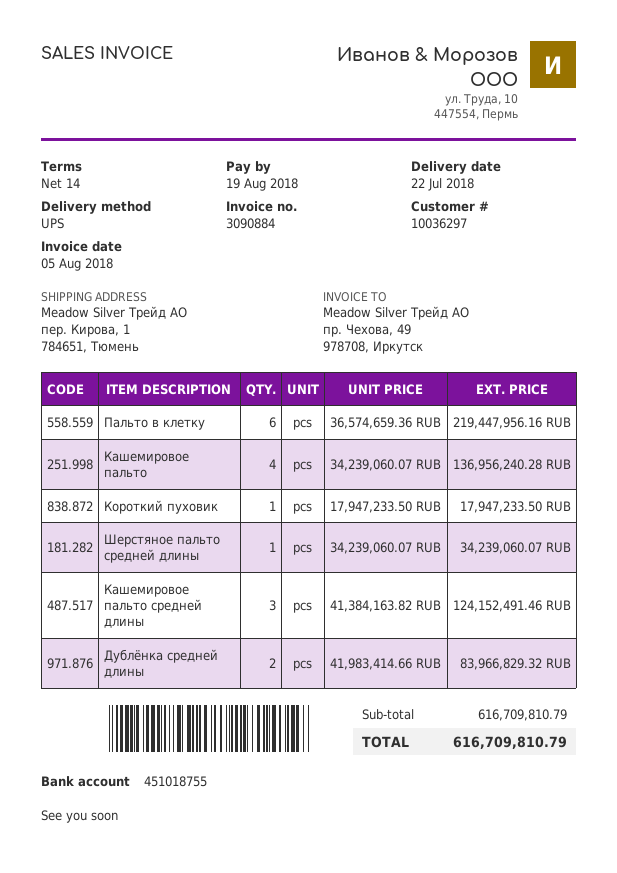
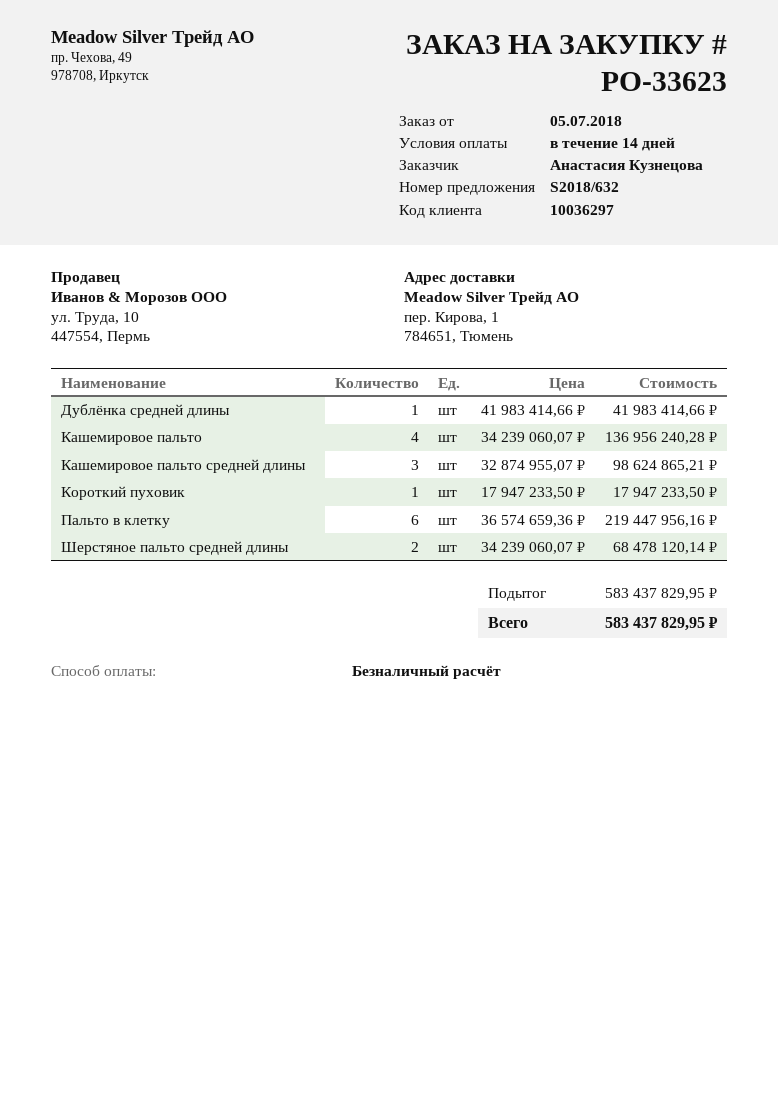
Шерстяное пальто средней длины: 1 x 34239060.07 = 34239060.07 -> 2 x 34239060.07 = 68478120.14
Кашемировое пальто средней длины: 3 x 41384163.82 = 124152491.46 -> 3 x 32874955.07 = 98624865.21
Дублёнка средней длины: 2 x 41983414.66 = 83966829.32 -> 1 x 41983414.66 = 41983414.66
subtotal: 616709810.79 -> 583437829.95
total: 616709810.79 -> 583437829.95

